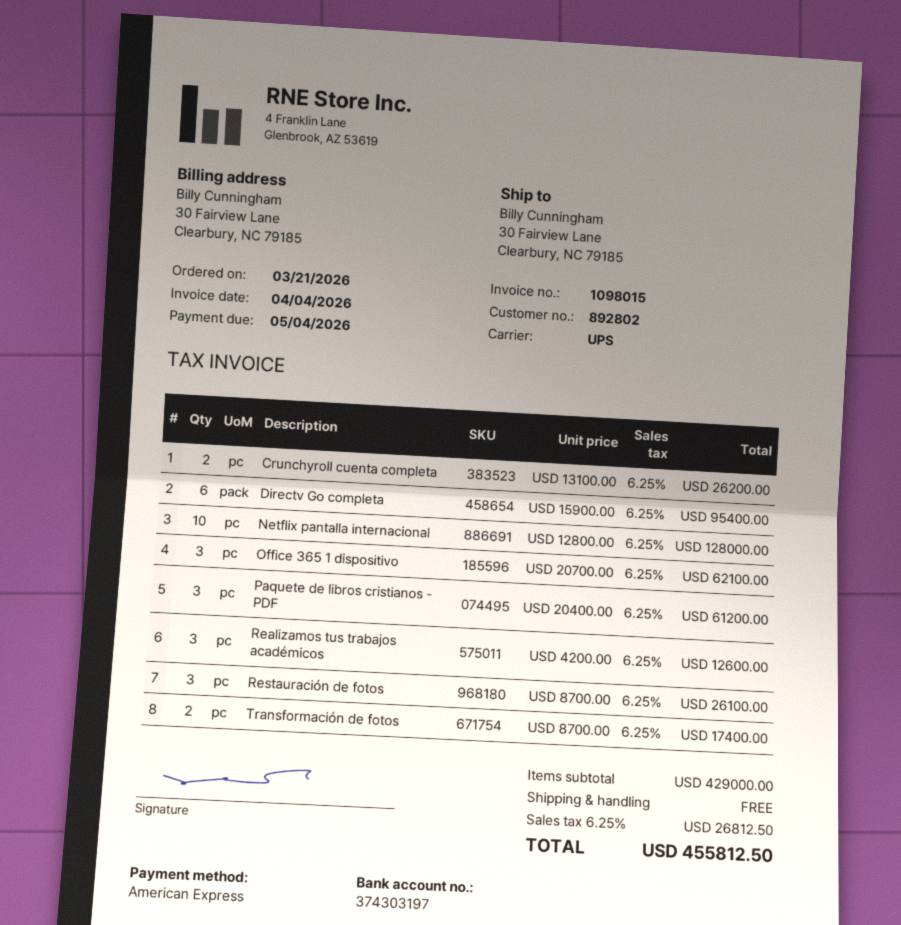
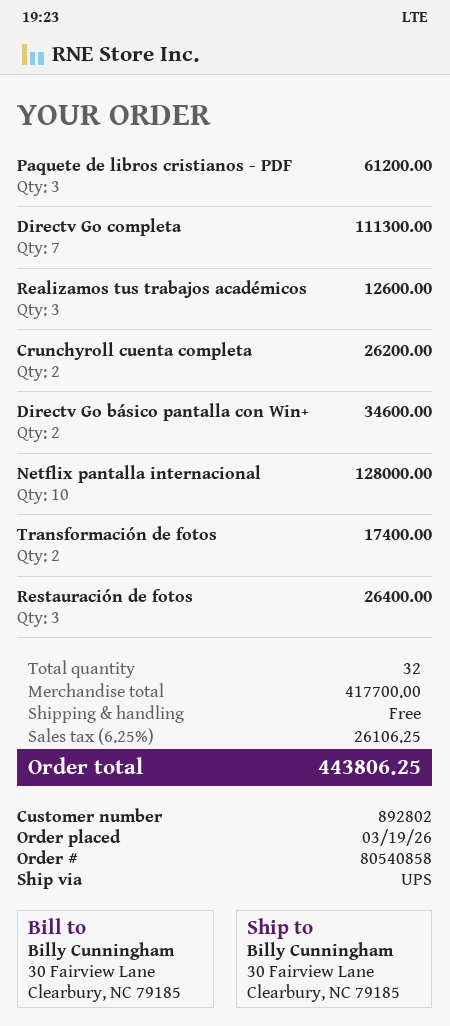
order date: 2026-03-21 -> 2026-03-19
Directv Go completa: 6 for 95400.00 -> 7 for 111300.00
Office 365 1 dispositivo: 3 for 62100.00 -> none
Restauración de fotos: 3 for 26100.00 -> 3 for 26400.00
Directv Go básico pantalla con Win+: none -> 2 for 34600.00
subtotal: 429000.00 -> 417700.00
tax: 6.25% = 26812.50 -> 6.25% = 26106.25
total: 455812.50 -> 443806.25

